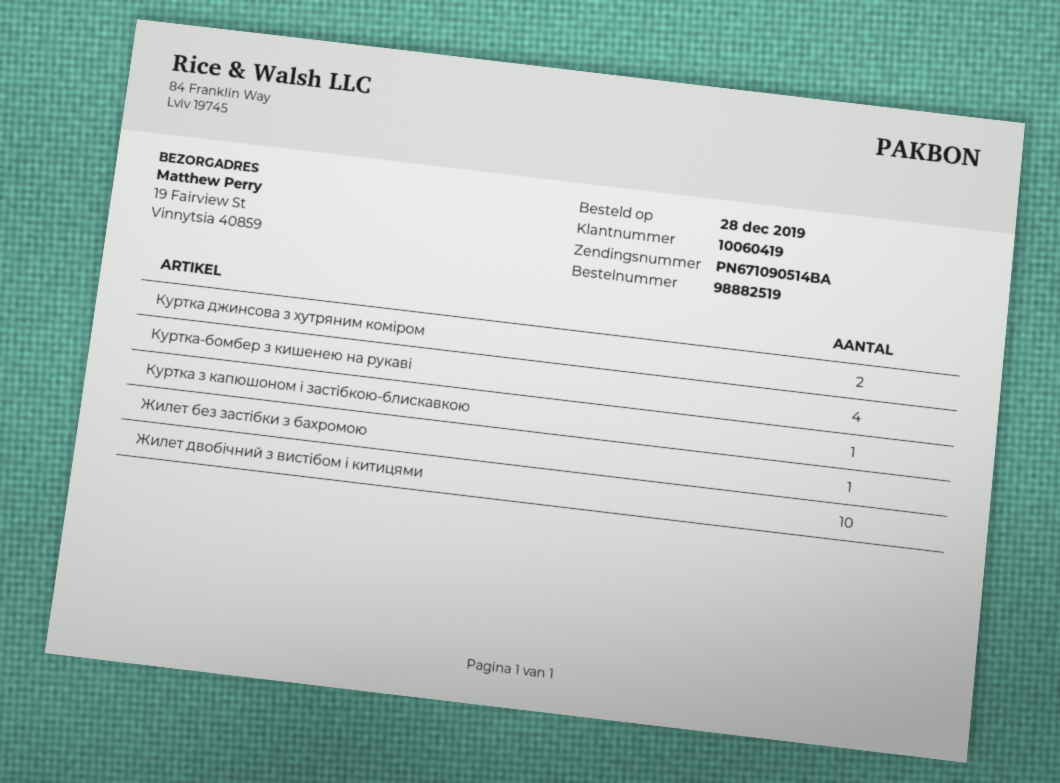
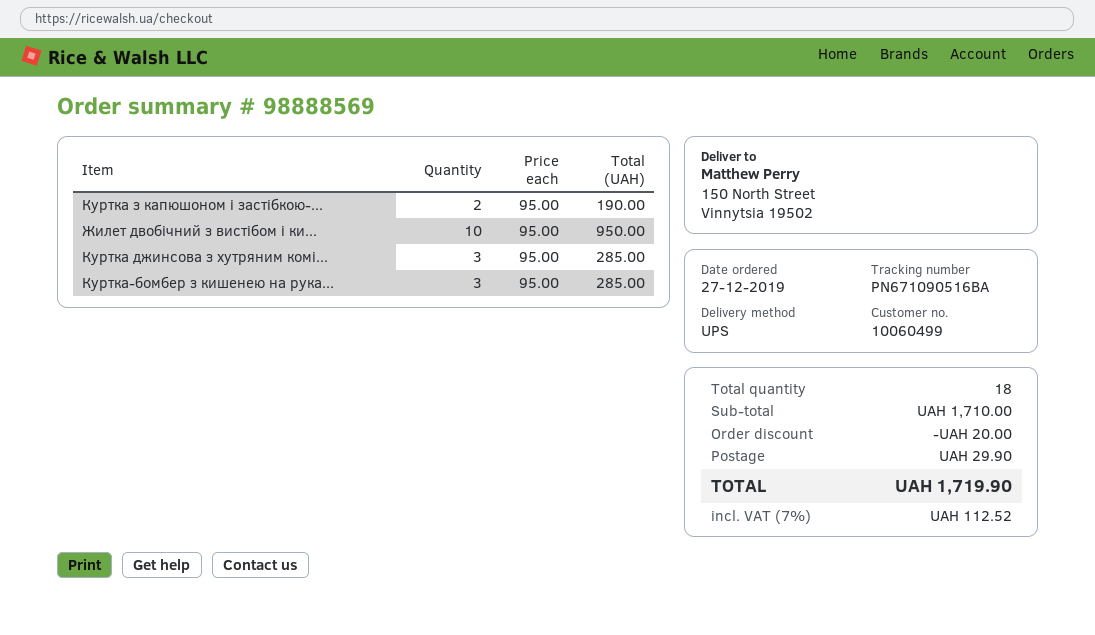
order number: 98882519 -> 98888569
order date: 2019-12-28 -> 2019-12-27
customer number: 10060419 -> 10060499
tracking number: PN671090514BA -> PN671090516BA
ship to: 19 Fairview St, Vinnytsia 40859 -> 150 North Street, Vinnytsia 19502
Куртка джинсова з хутряним коміром: 2 -> 3
Куртка-бомбер з кишенею на рукаві: 4 -> 3
Куртка з капюшоном і застібкою-блискавкою: 1 -> 2
Жилет без застібки з бахромою: 1 -> none

